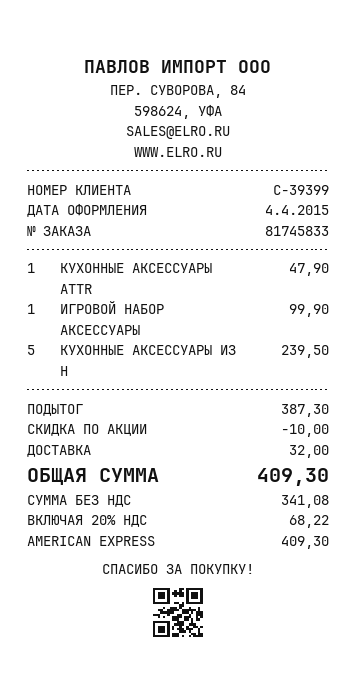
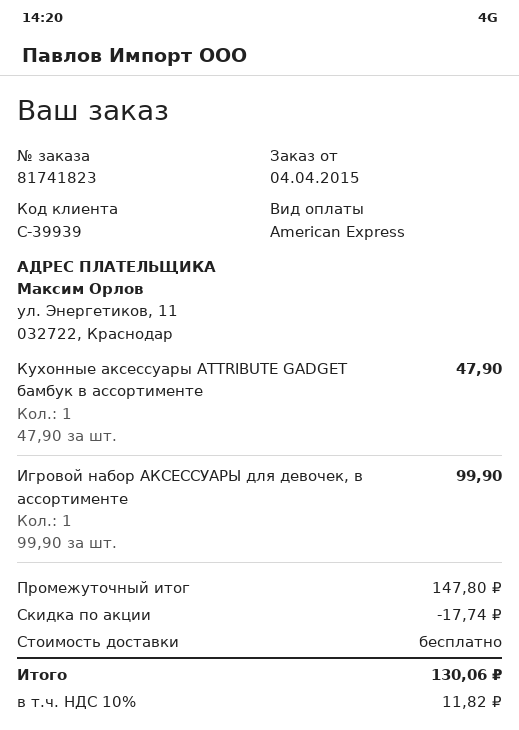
order number: 81745833 -> 81741823
customer number: C-39399 -> C-39939
КУХОННЫЕ АКСЕССУАРЫ ИЗ Н: 5 for 239.50 -> none
subtotal: 387.30 -> 147.80
discount: 10.00 -> 17.74
shipping: 32.00 -> 0.00
tax: 20% = 68.22 -> 10% = 11.82
total: 409.30 -> 130.06

